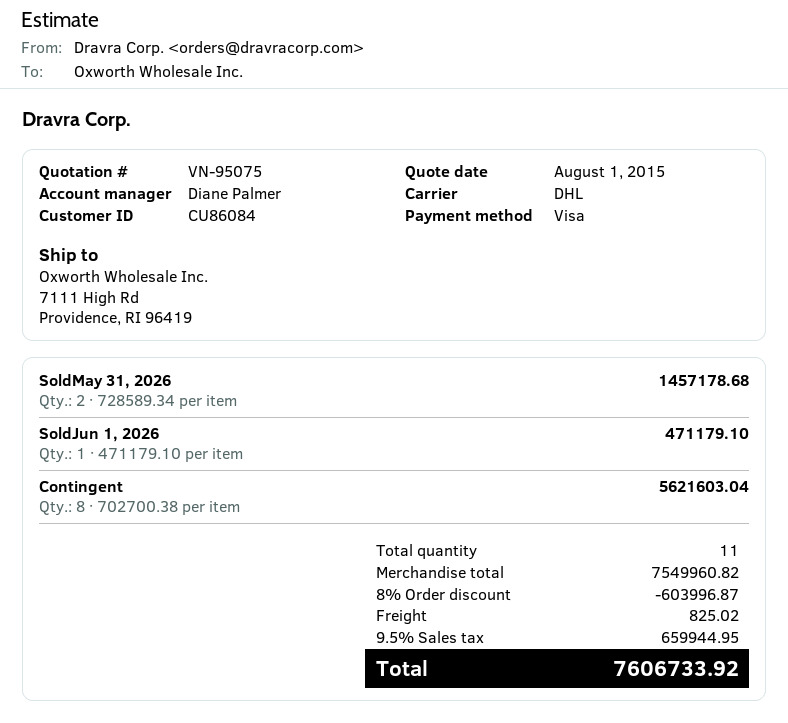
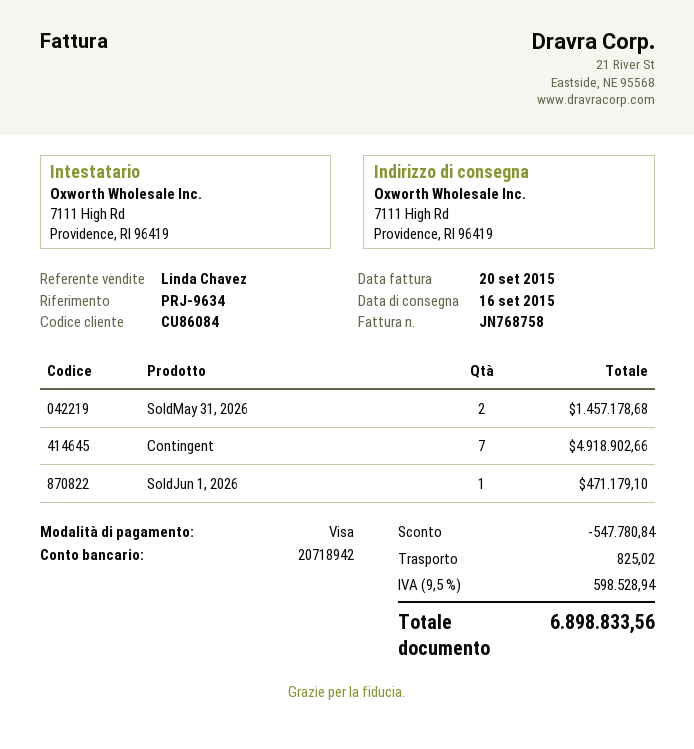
sales rep: Diane Palmer -> Linda Chavez
Contingent: 8 for 5621603.04 -> 7 for 4918902.66
discount: 603996.87 -> 547780.84
tax: 9.5% = 659944.95 -> 9.5% = 598528.94
total: 7606733.92 -> 6898833.56

